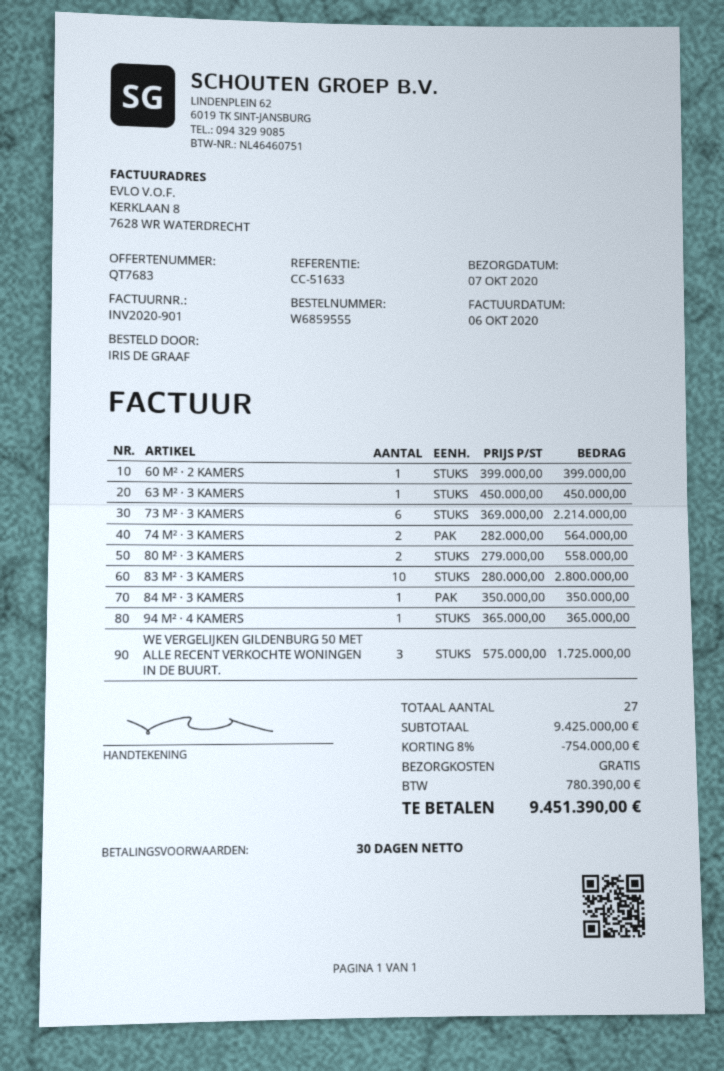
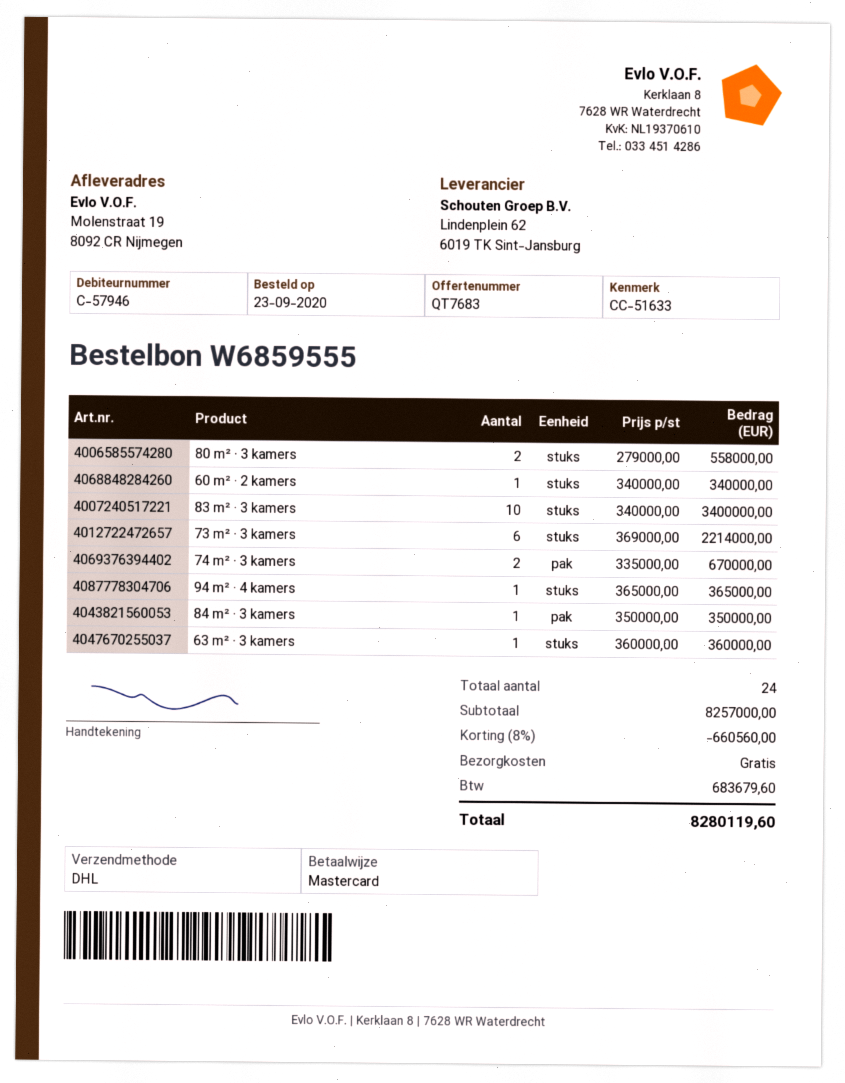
60 M² · 2 KAMERS: 1 x 399000.00 = 399000.00 -> 1 x 340000.00 = 340000.00
63 M² · 3 KAMERS: 1 x 450000.00 = 450000.00 -> 1 x 360000.00 = 360000.00
74 M² · 3 KAMERS: 2 x 282000.00 = 564000.00 -> 2 x 335000.00 = 670000.00
83 M² · 3 KAMERS: 10 x 280000.00 = 2800000.00 -> 10 x 340000.00 = 3400000.00
WE VERGELIJKEN GILDENBURG 50 MET ALLE RECENT VERKOCHTE WONINGEN IN DE BUURT.: 3 x 575000.00 = 1725000.00 -> none
total quantity: 27 -> 24
subtotal: 9425000.00 -> 8257000.00
discount: 8% = 754000.00 -> 8% = 660560.00
tax: 780390.00 -> 683679.60
total: 9451390.00 -> 8280119.60

